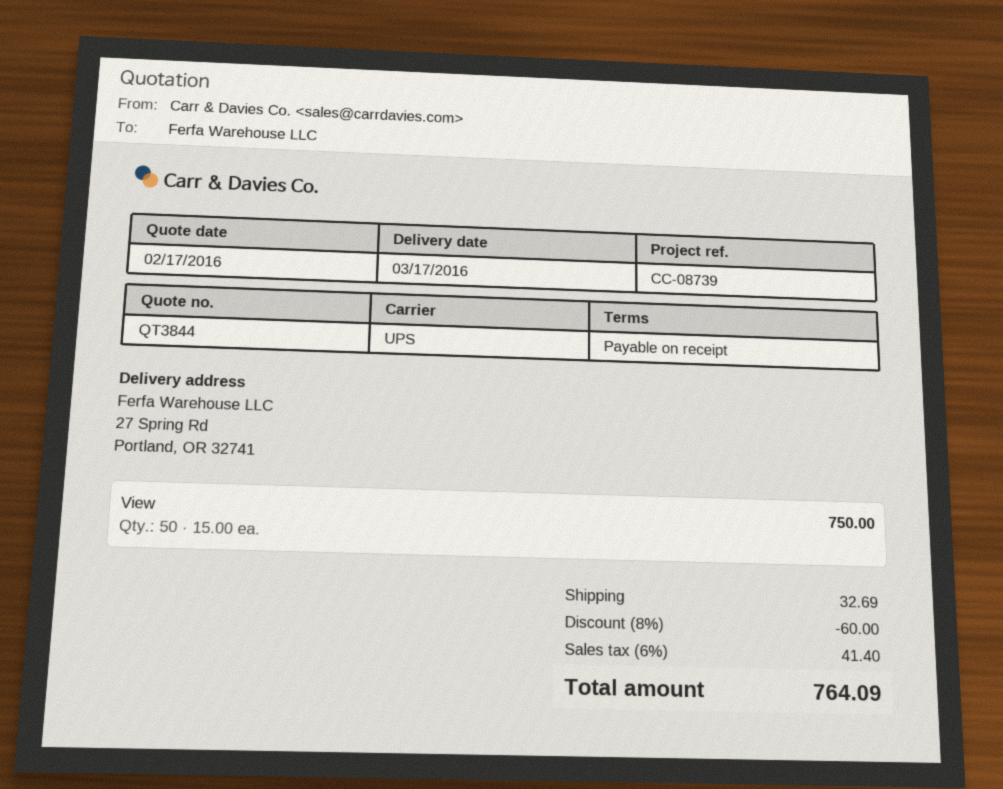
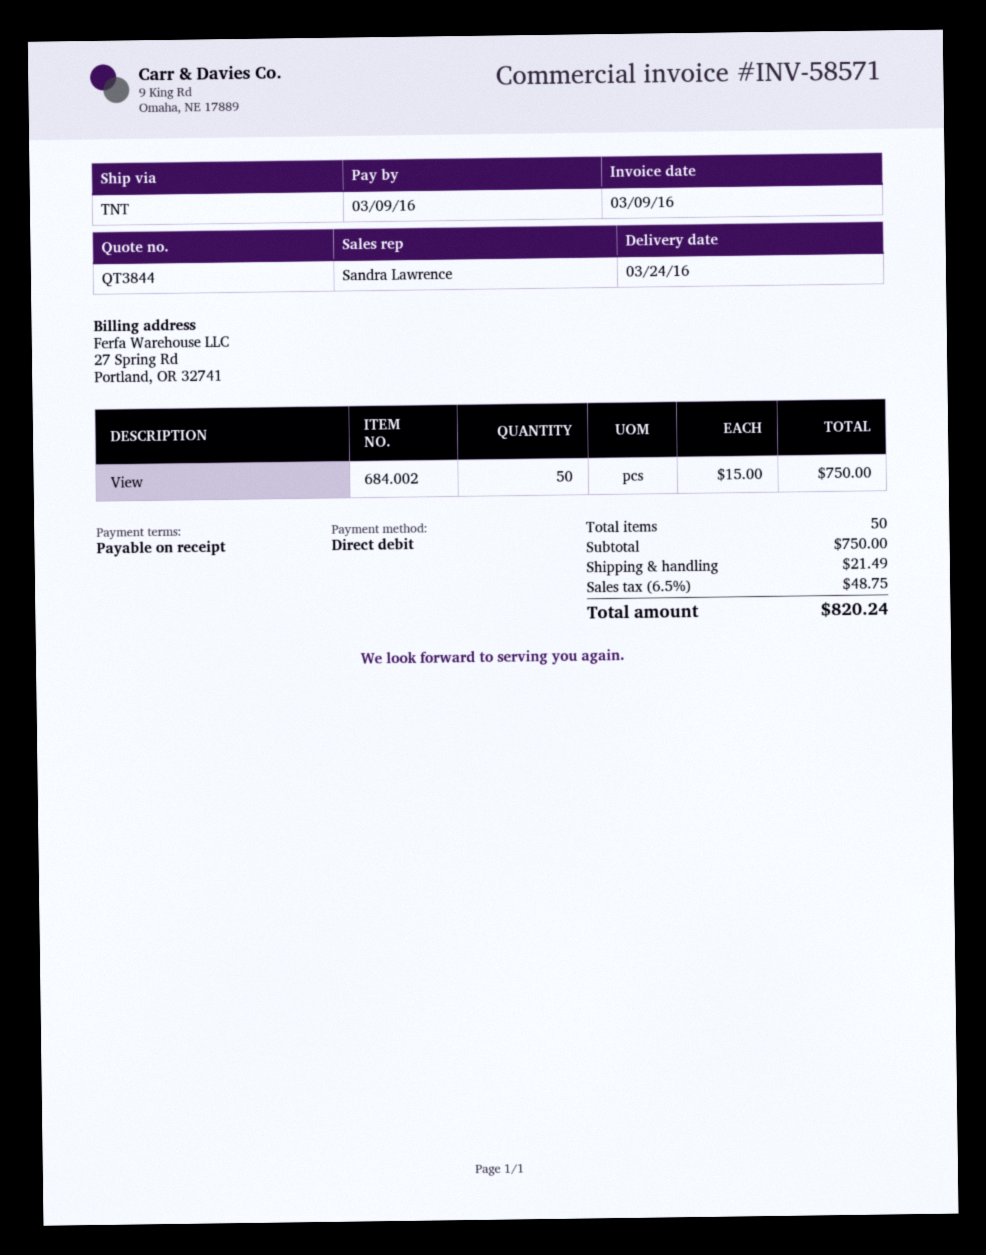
delivery date: 2016-03-17 -> 2016-03-24
shipping method: UPS -> TNT
discount: 8% = 60.00 -> none
shipping: 32.69 -> 21.49
tax: 6% = 41.40 -> 6.5% = 48.75
total: 764.09 -> 820.24

